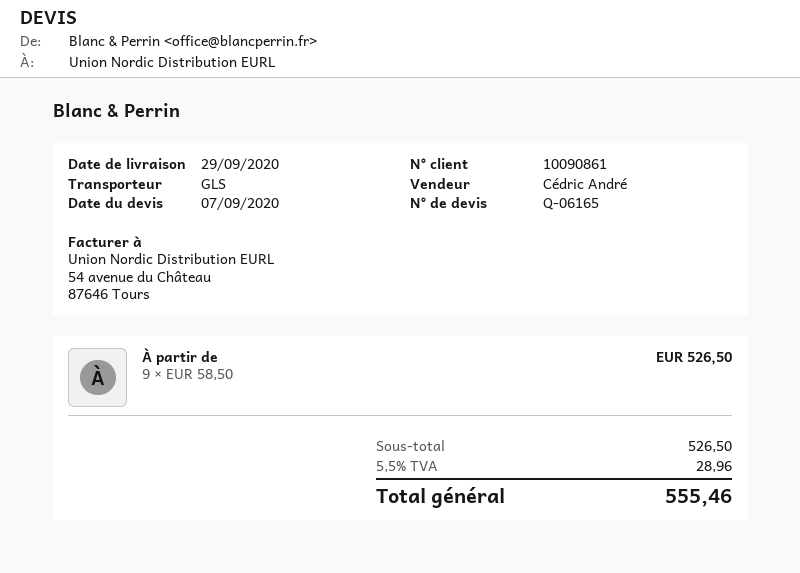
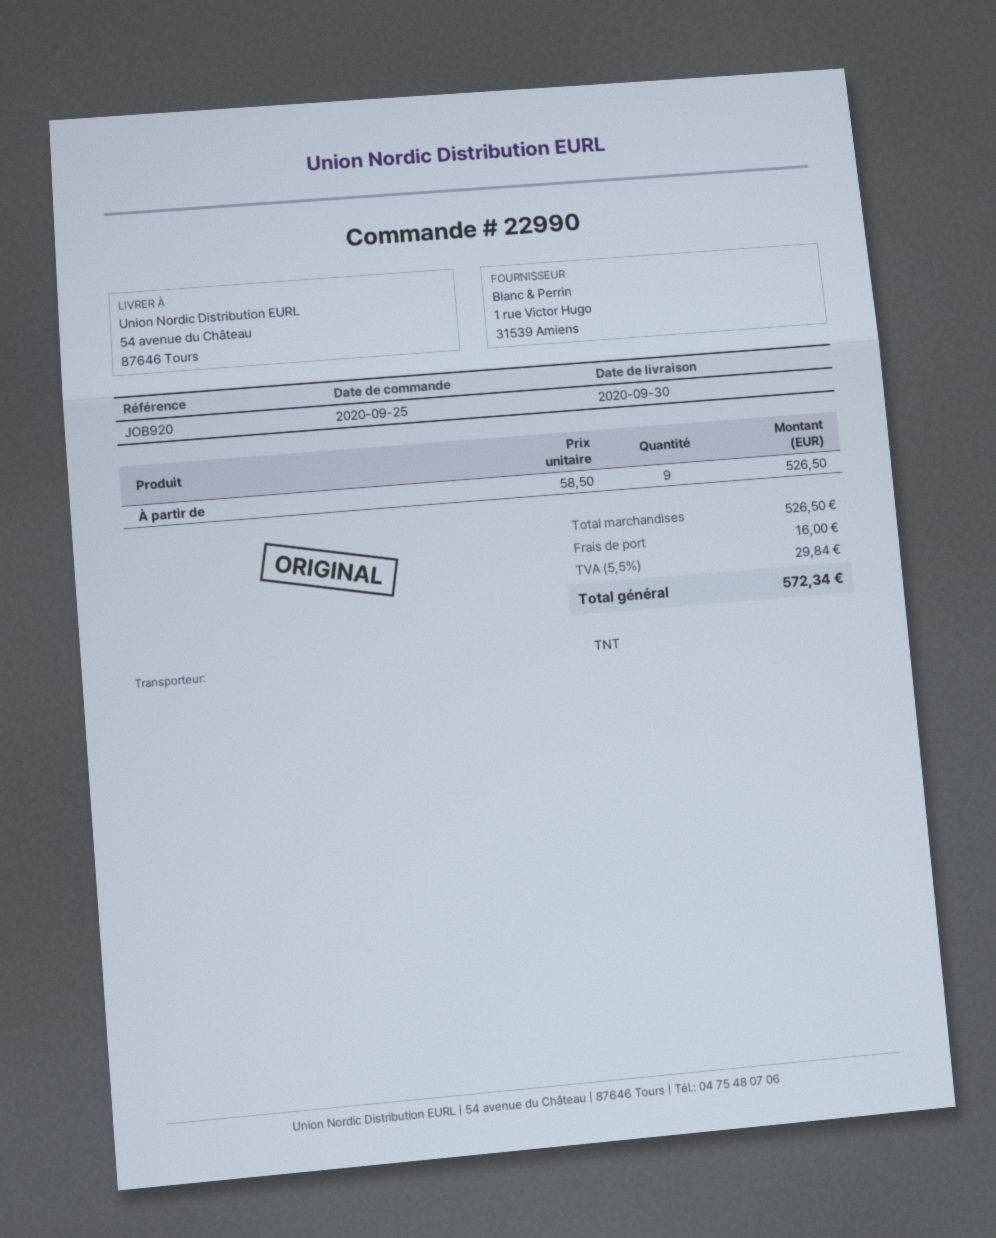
delivery date: 2020-09-29 -> 2020-09-30
shipping method: GLS -> TNT
shipping: none -> 16.00
tax: 5.5% = 28.96 -> 5.5% = 29.84
total: 555.46 -> 572.34

